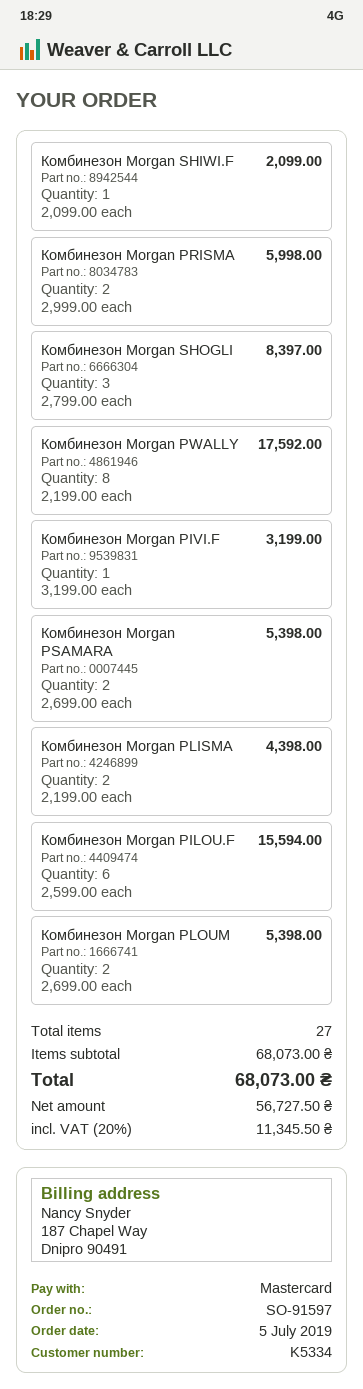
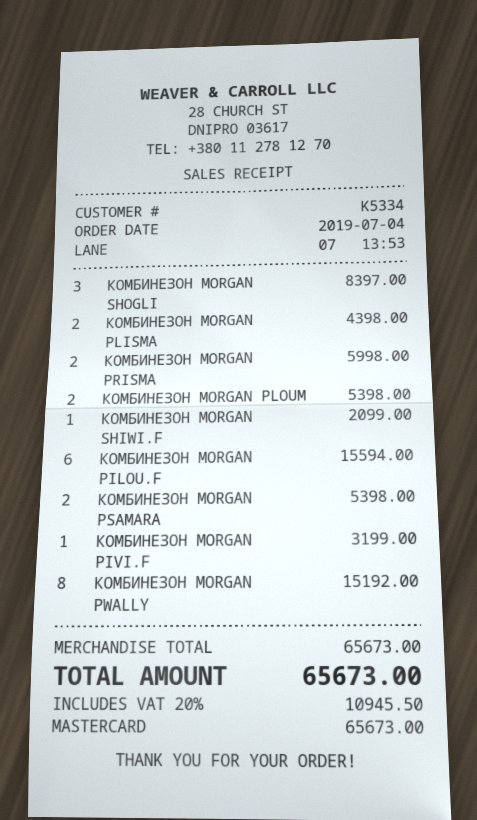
order date: 2019-07-05 -> 2019-07-04
Комбинезон Morgan PWALLY: 8 for 17592.00 -> 8 for 15192.00
subtotal: 68073.00 -> 65673.00
tax: 20% = 11345.50 -> 20% = 10945.50
total: 68073.00 -> 65673.00

